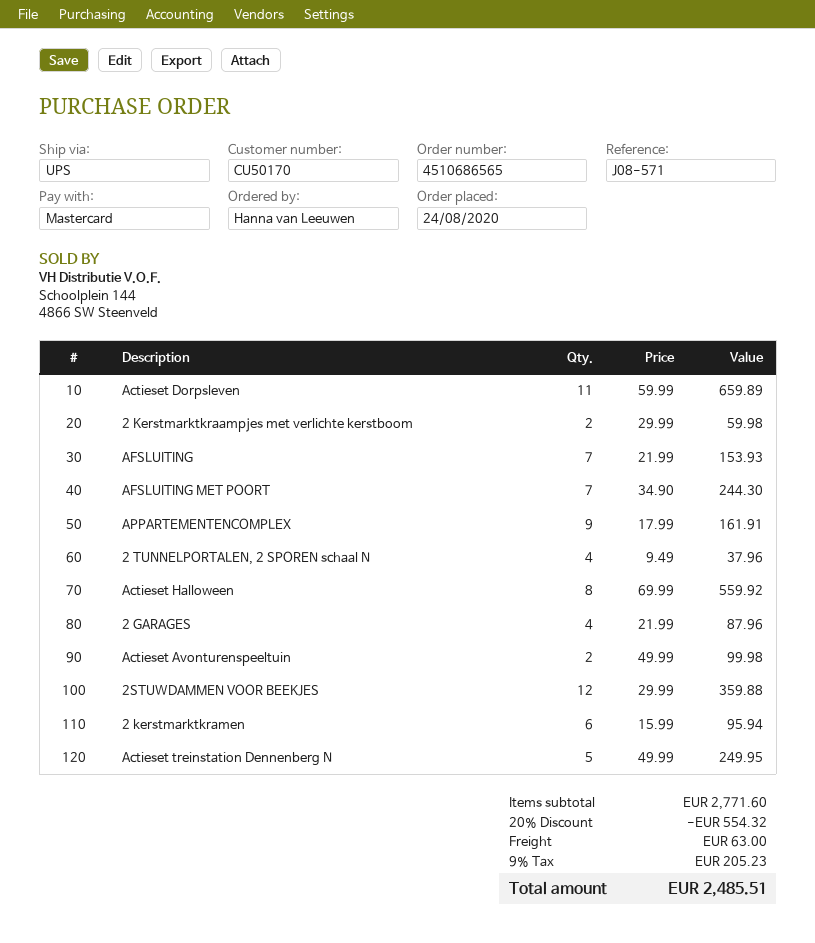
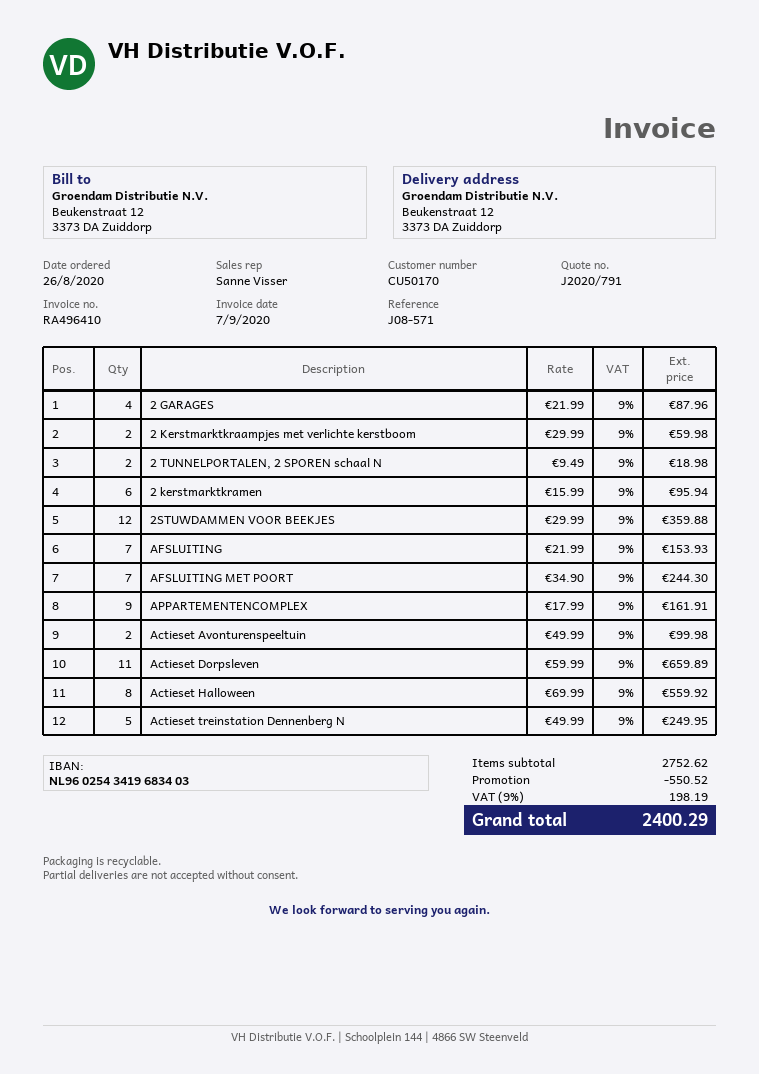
order date: 2020-08-24 -> 2020-08-26
2 TUNNELPORTALEN, 2 SPOREN schaal N: 4 x 9.49 = 37.96 -> 2 x 9.49 = 18.98
subtotal: 2771.60 -> 2752.62
discount: 554.32 -> 550.52
shipping: 63.00 -> none
tax: 9% = 205.23 -> 9% = 198.19
total: 2485.51 -> 2400.29

